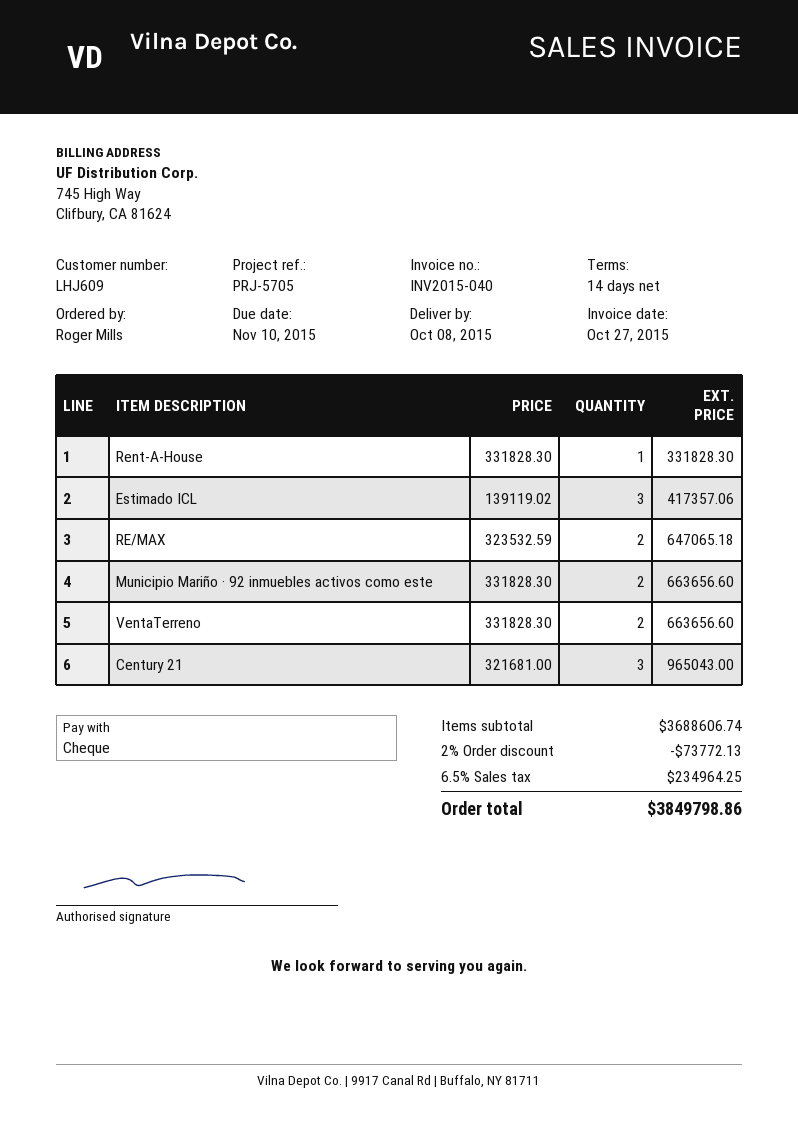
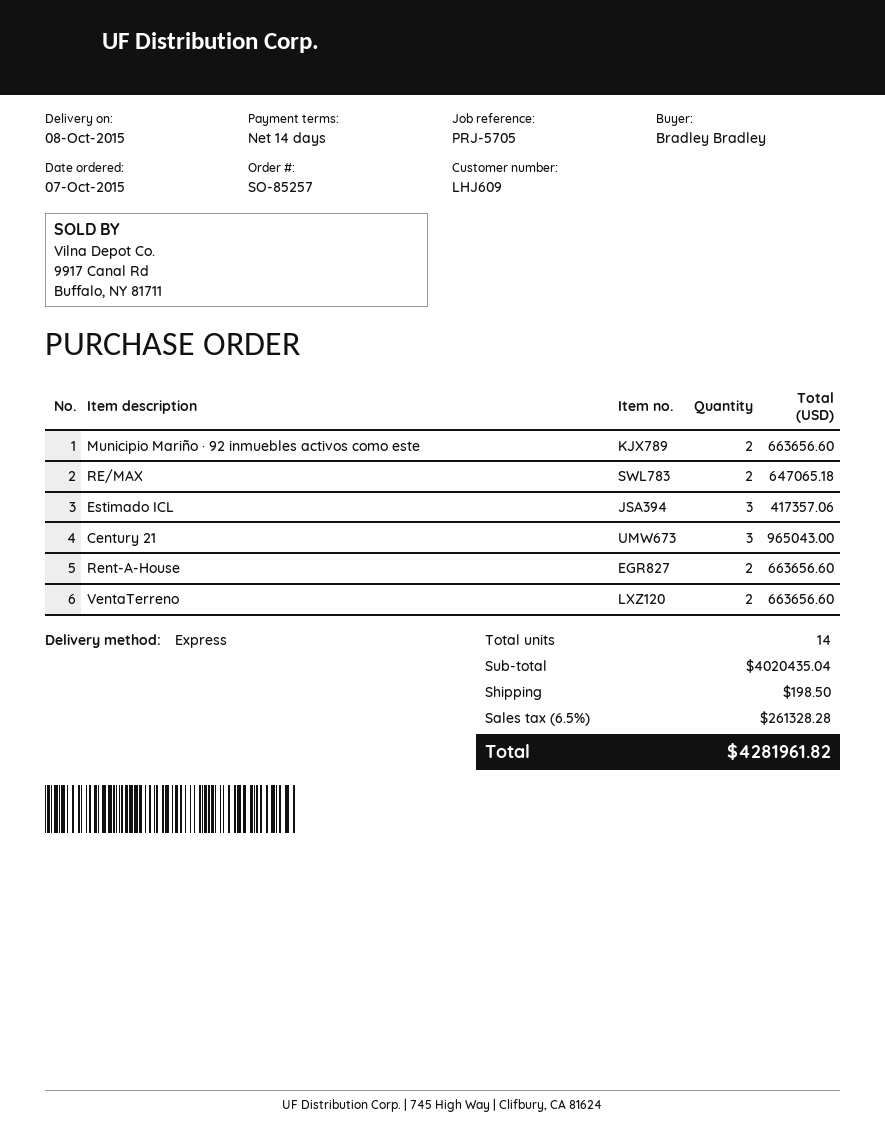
ordered by: Roger Mills -> Bradley Bradley
Rent-A-House: 1 for 331828.30 -> 2 for 663656.60
subtotal: 3688606.74 -> 4020435.04
discount: 2% = 73772.13 -> none
shipping: none -> 198.50
tax: 6.5% = 234964.25 -> 6.5% = 261328.28
total: 3849798.86 -> 4281961.82

